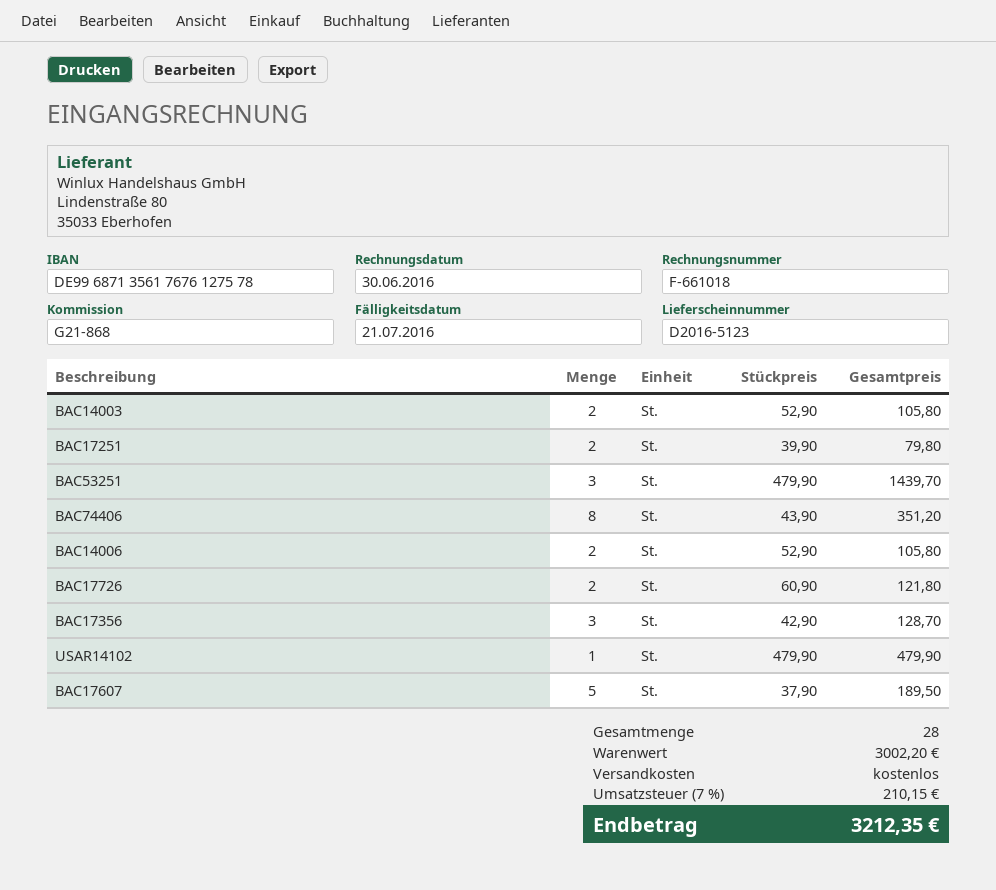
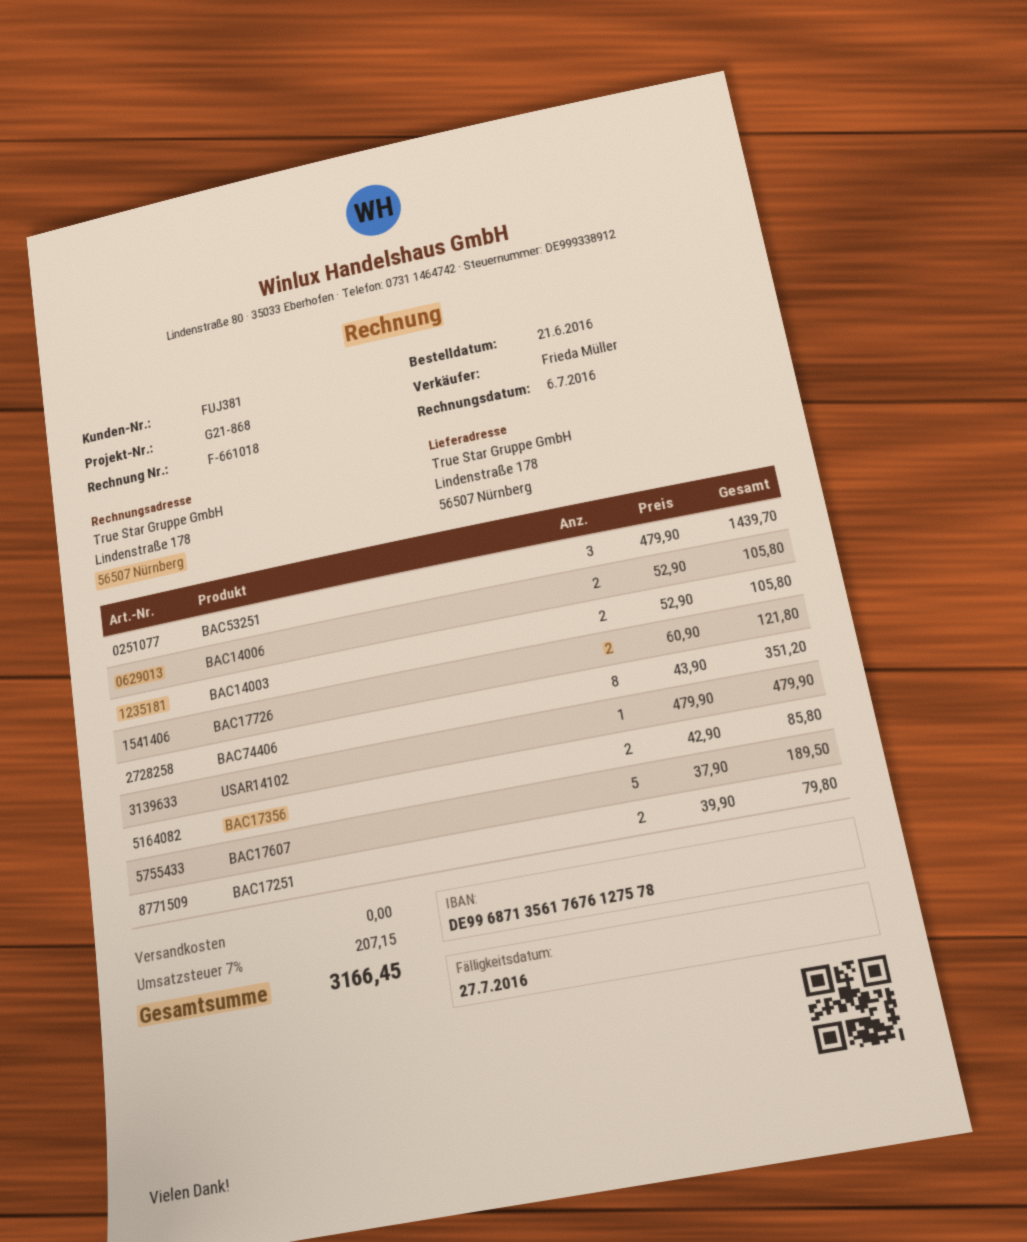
invoice date: 2016-06-30 -> 2016-07-06
due date: 2016-07-21 -> 2016-07-27
BAC17356: 3 x 42.90 = 128.70 -> 2 x 42.90 = 85.80
tax: 7% = 210.15 -> 7% = 207.15
total: 3212.35 -> 3166.45

